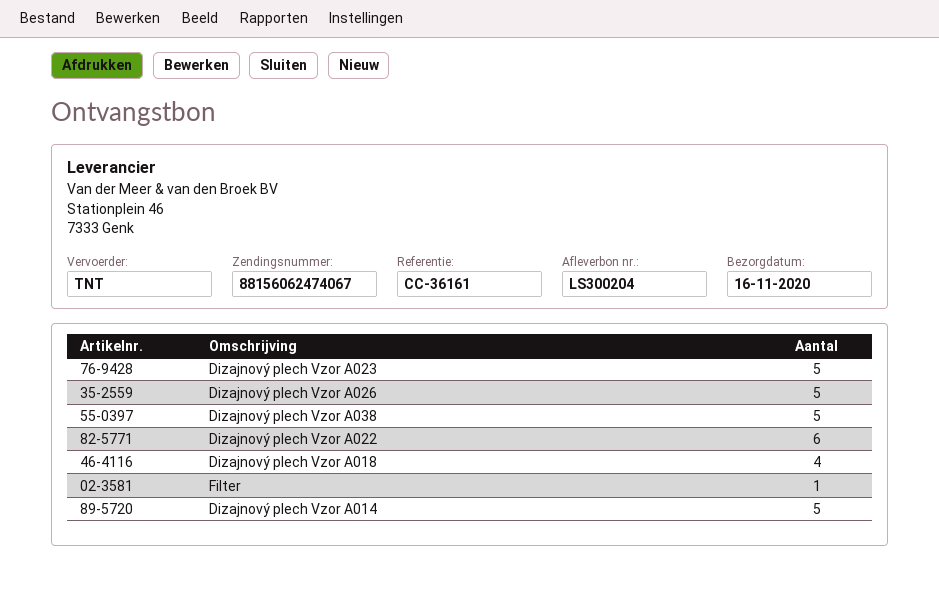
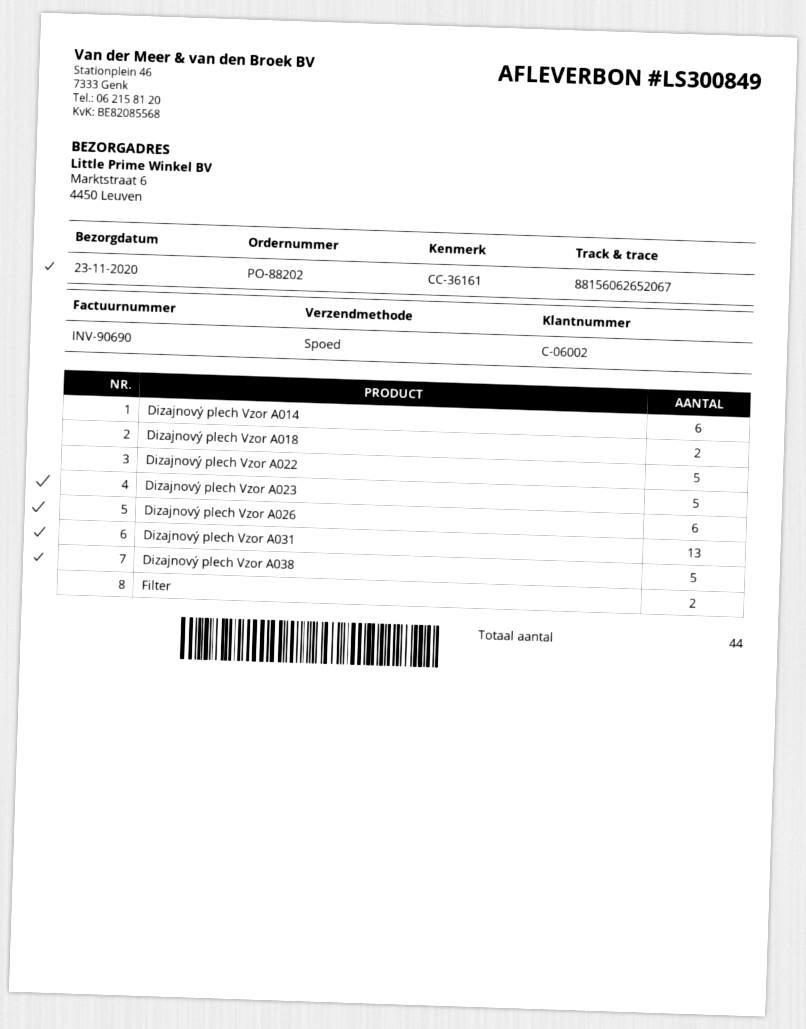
delivery note number: LS300204 -> LS300849
delivery date: 2020-11-16 -> 2020-11-23
shipping method: TNT -> express
tracking number: 88156062474067 -> 88156062652067
Dizajnový plech Vzor A026: 5 -> 6
Dizajnový plech Vzor A022: 6 -> 5
Dizajnový plech Vzor A018: 4 -> 2
Filter: 1 -> 2
Dizajnový plech Vzor A014: 5 -> 6
Dizajnový plech Vzor A031: none -> 13

